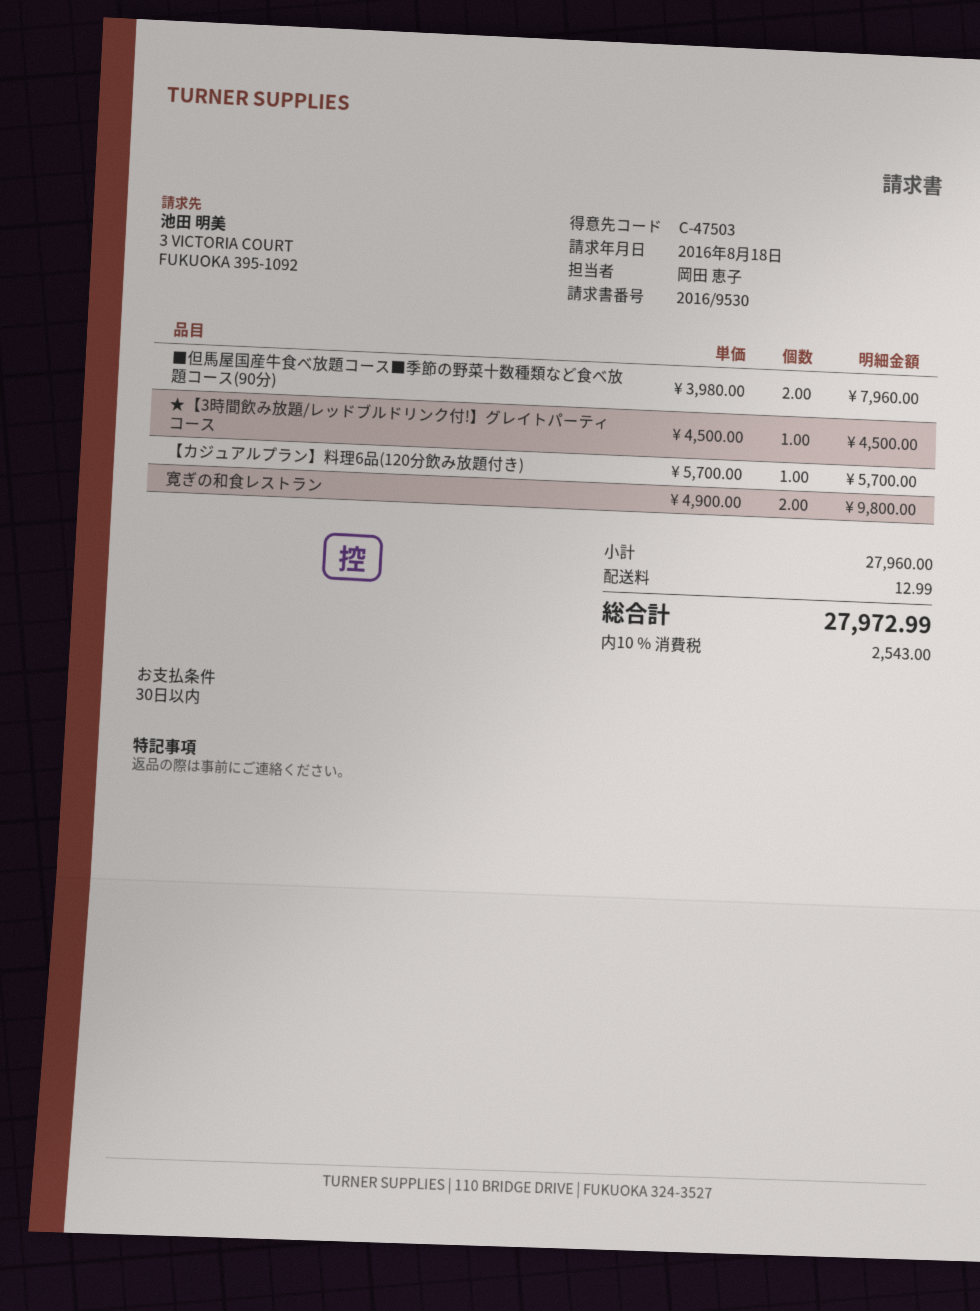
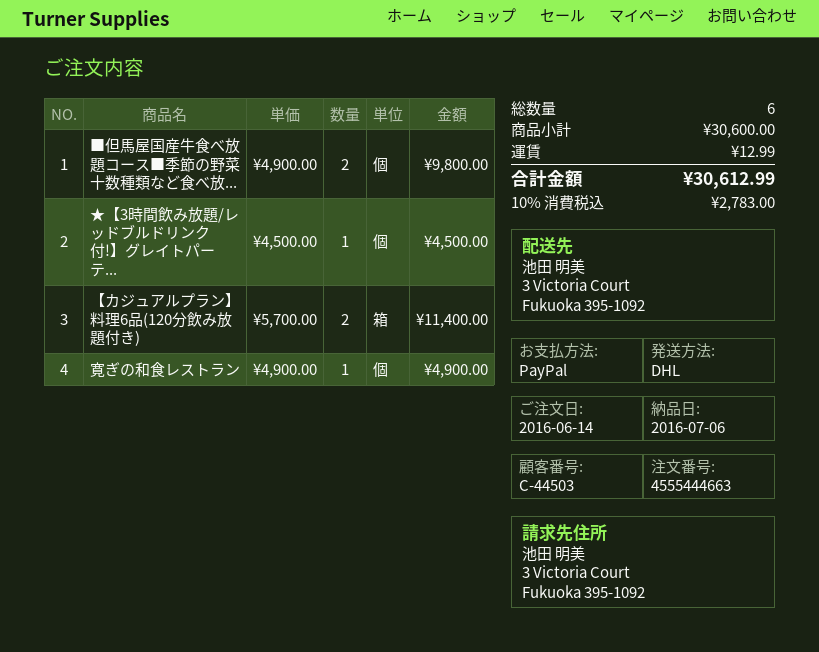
customer number: C-47503 -> C-44503
■但馬屋国産牛食べ放題コース■季節の野菜十数種類など食べ放題コース(90分): 2 x 3980.00 = 7960.00 -> 2 x 4900.00 = 9800.00
【カジュアルプラン】料理6品(120分飲み放題付き): 1 x 5700.00 = 5700.00 -> 2 x 5700.00 = 11400.00
寛ぎの和食レストラン: 2 x 4900.00 = 9800.00 -> 1 x 4900.00 = 4900.00
subtotal: 27960.00 -> 30600.00
tax: 10% = 2543.00 -> 10% = 2783.00
total: 27972.99 -> 30612.99

